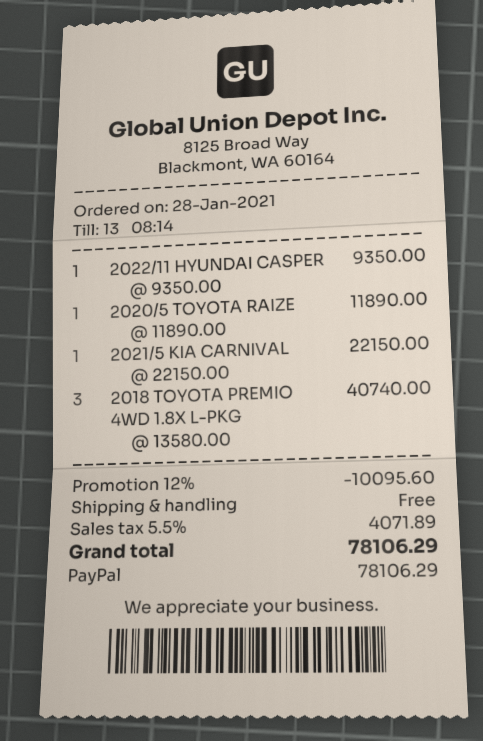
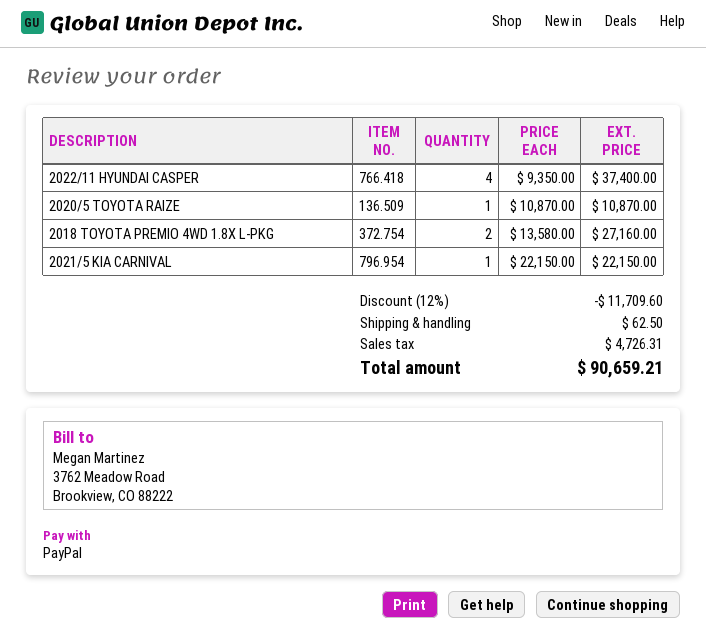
2022/11 HYUNDAI CASPER: 1 x 9350.00 = 9350.00 -> 4 x 9350.00 = 37400.00
2020/5 TOYOTA RAIZE: 1 x 11890.00 = 11890.00 -> 1 x 10870.00 = 10870.00
2018 TOYOTA PREMIO 4WD 1.8X L-PKG: 3 x 13580.00 = 40740.00 -> 2 x 13580.00 = 27160.00
discount: 12% = 10095.60 -> 12% = 11709.60
shipping: 0.00 -> 62.50
tax: 4071.89 -> 4726.31
total: 78106.29 -> 90659.21

